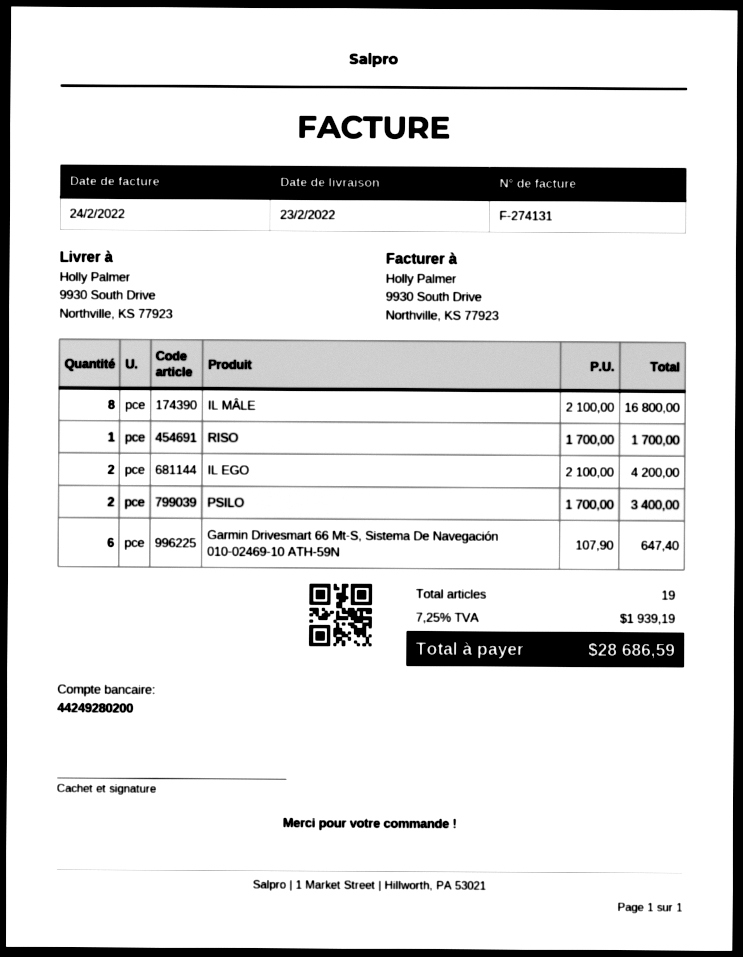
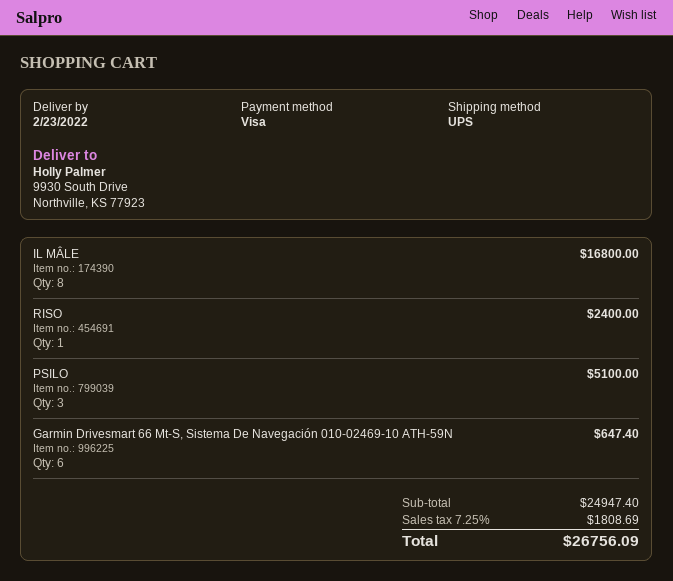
RISO: 1 for 1700.00 -> 1 for 2400.00
IL EGO: 2 for 4200.00 -> none
PSILO: 2 for 3400.00 -> 3 for 5100.00
tax: 7.25% = 1939.19 -> 7.25% = 1808.69
total: 28686.59 -> 26756.09

